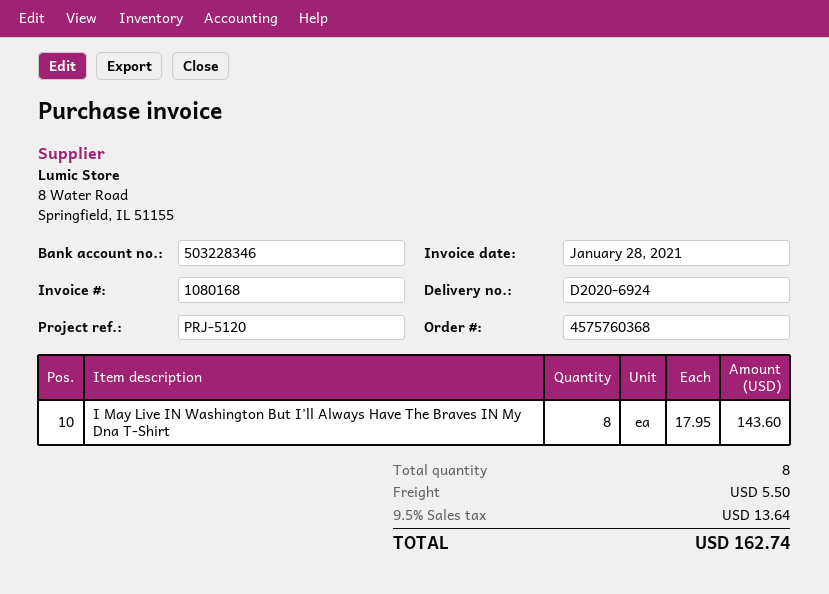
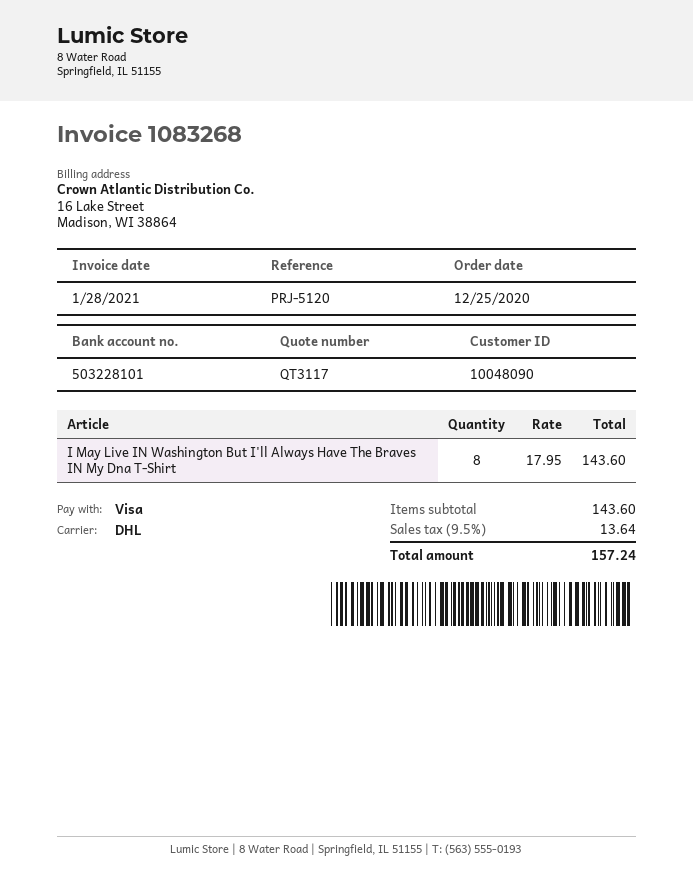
invoice number: 1080168 -> 1083268
bank account: 503228346 -> 503228101
shipping: 5.50 -> none
total: 162.74 -> 157.24

